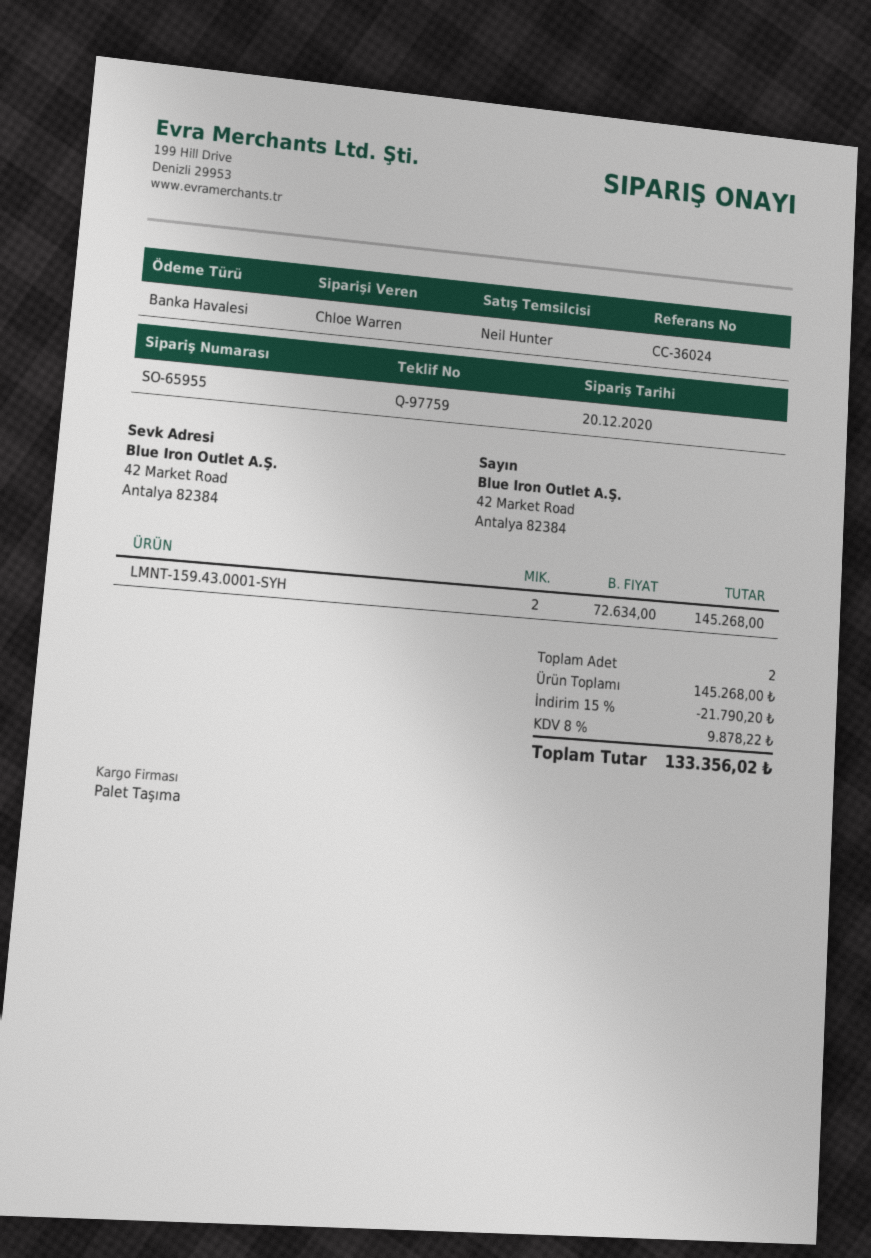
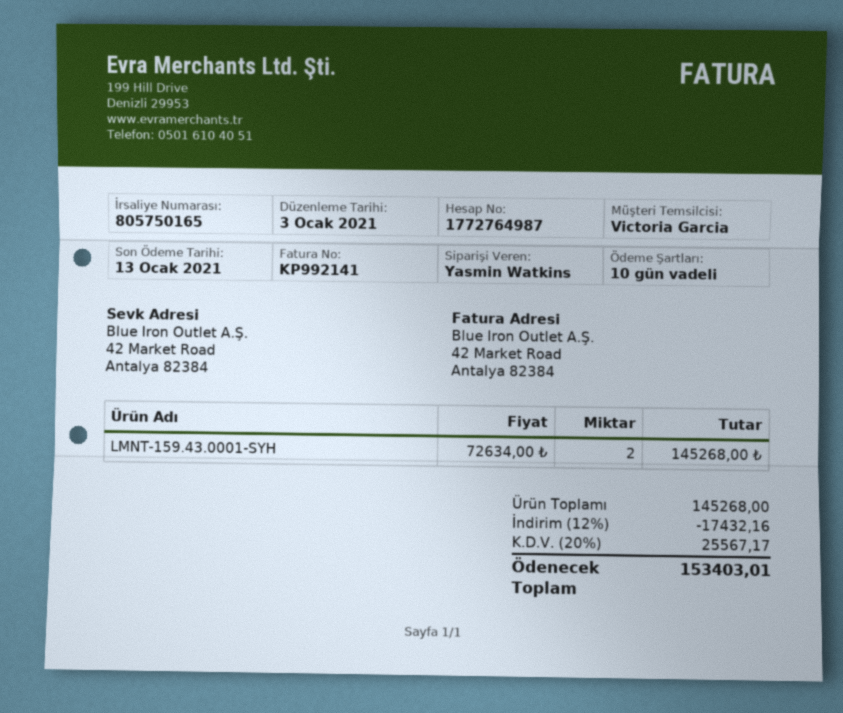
ordered by: Chloe Warren -> Yasmin Watkins
sales rep: Neil Hunter -> Victoria Garcia
discount: 15% = 21790.20 -> 12% = 17432.16
tax: 8% = 9878.22 -> 20% = 25567.17
total: 133356.02 -> 153403.01

